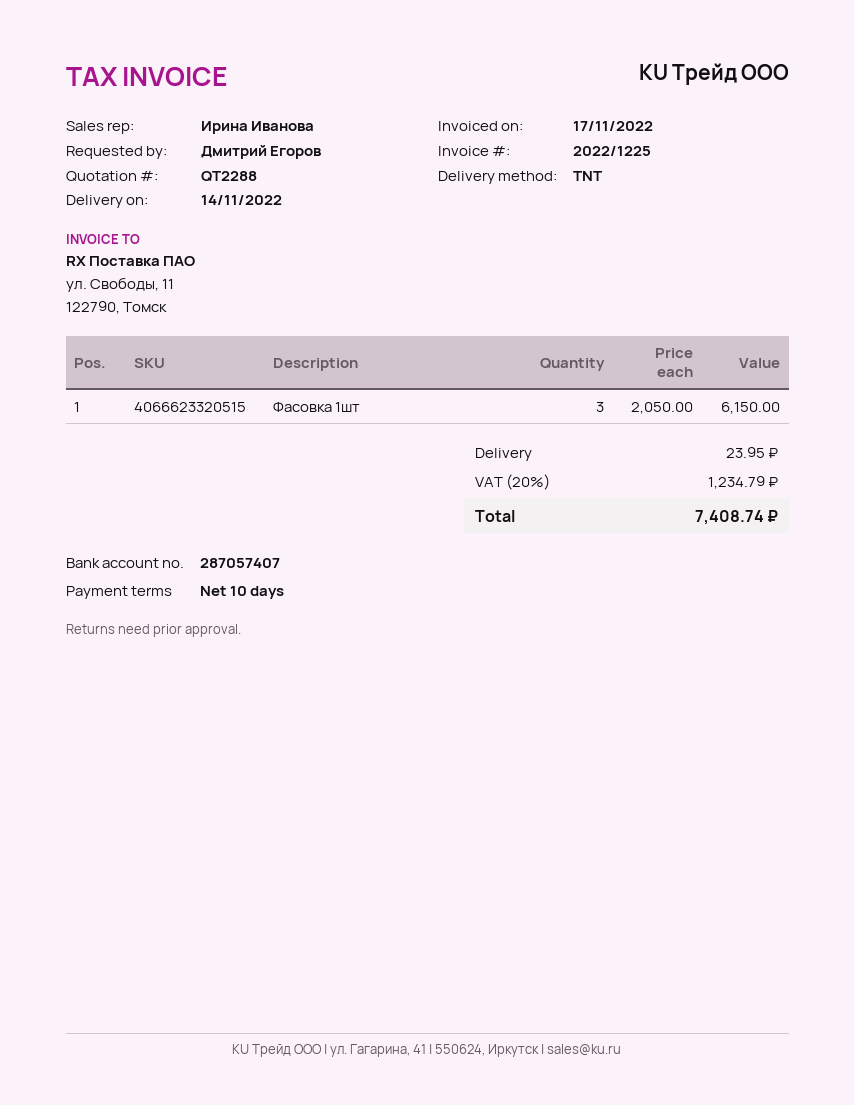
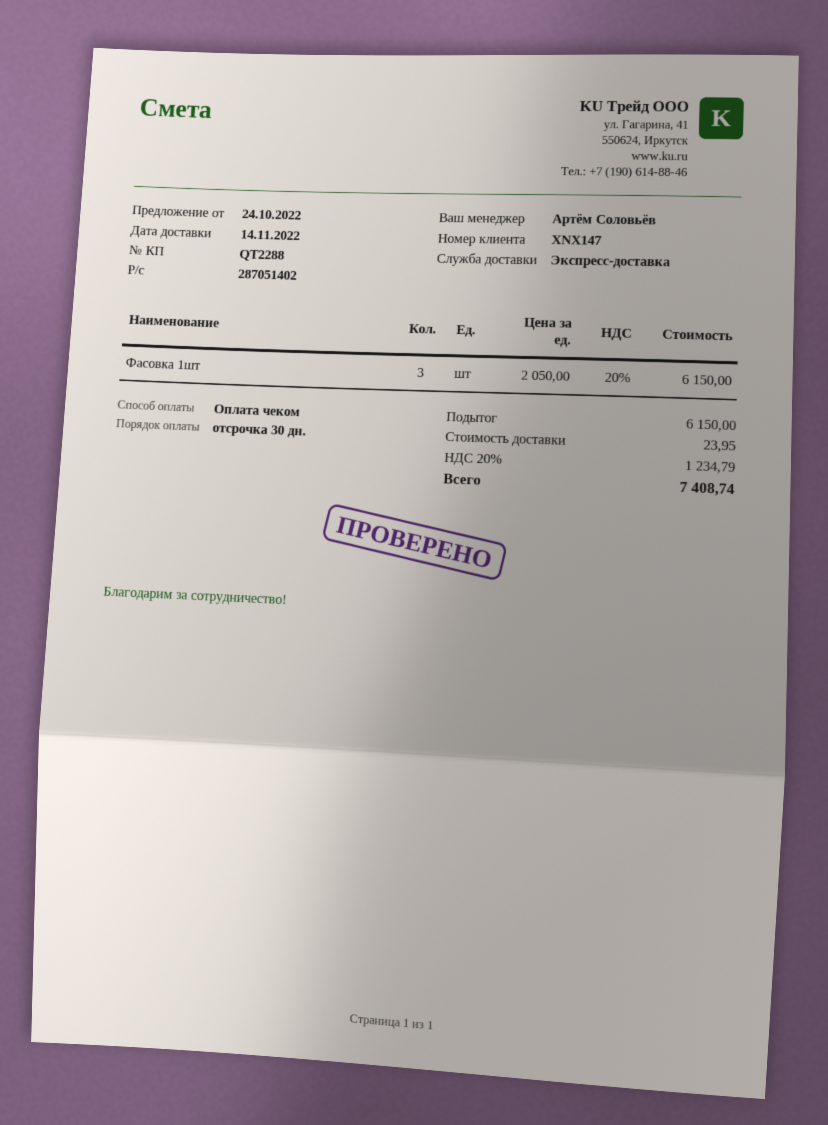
payment terms: 10 days -> 30 days
sales rep: Ирина Иванова -> Артём Соловьёв
bank account: 287057407 -> 287051402
shipping method: TNT -> express

